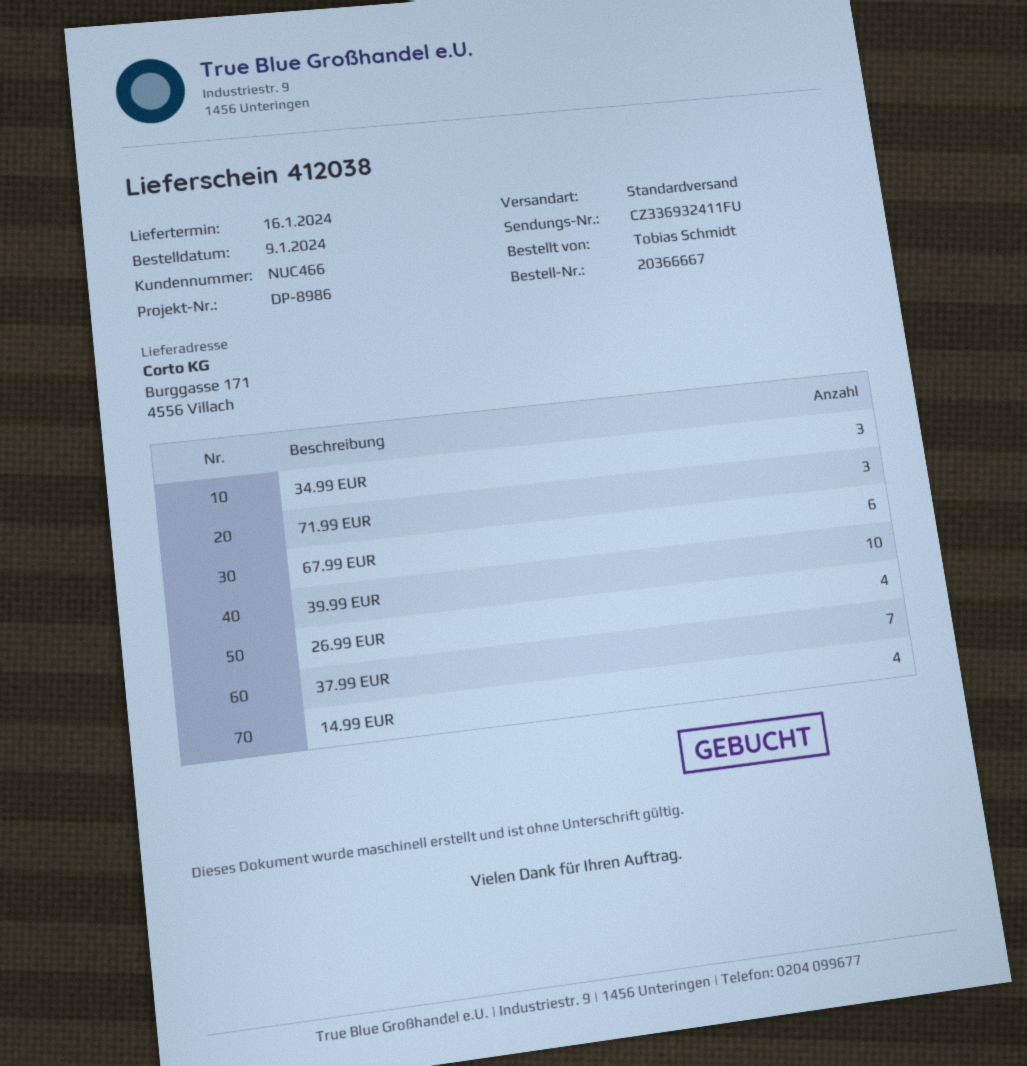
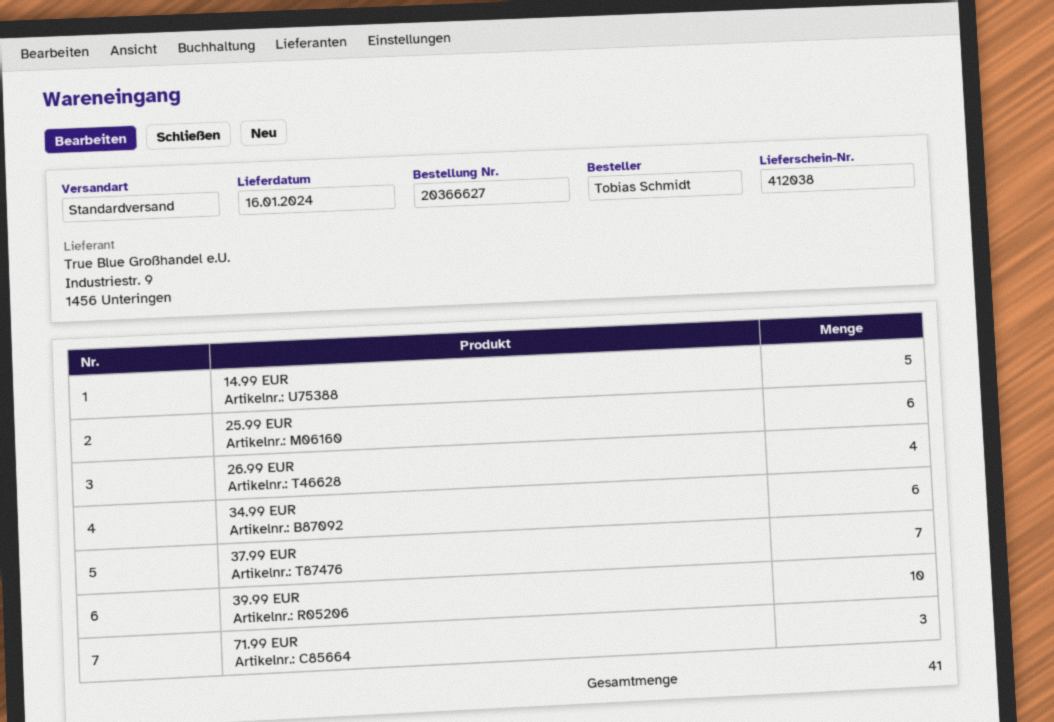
order number: 20366667 -> 20366627
34.99 EUR: 3 -> 6
67.99 EUR: 6 -> none
14.99 EUR: 4 -> 5
25.99 EUR: none -> 6

